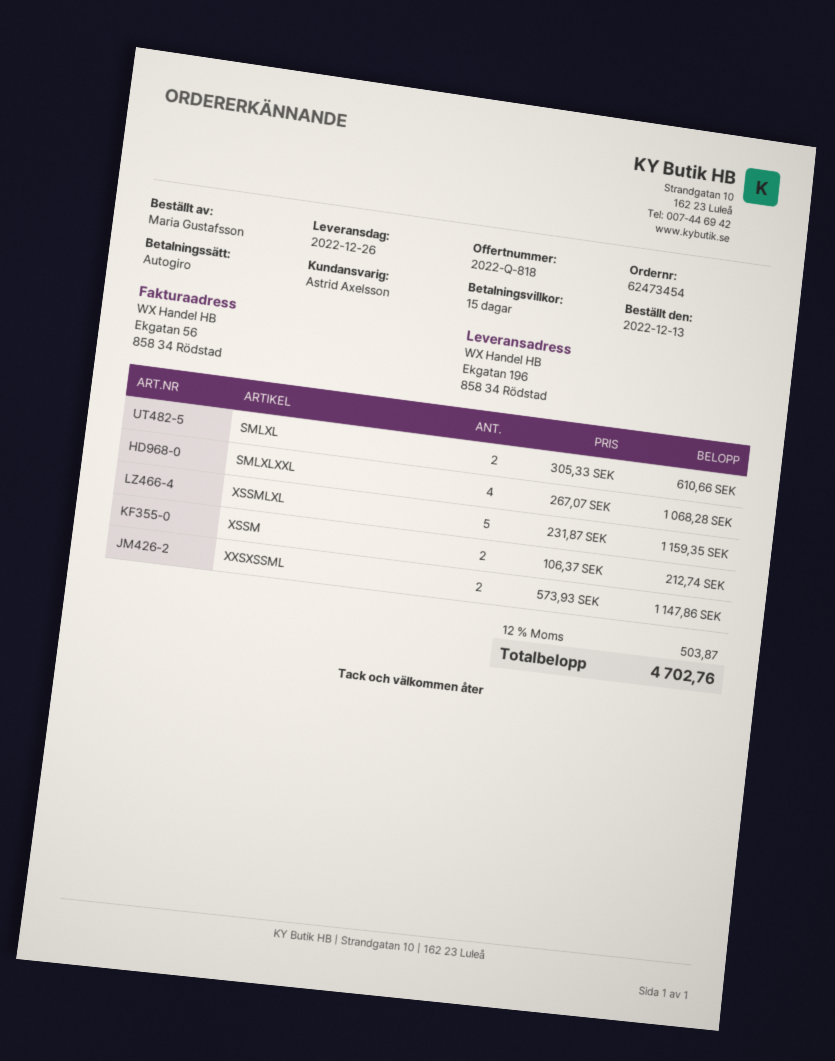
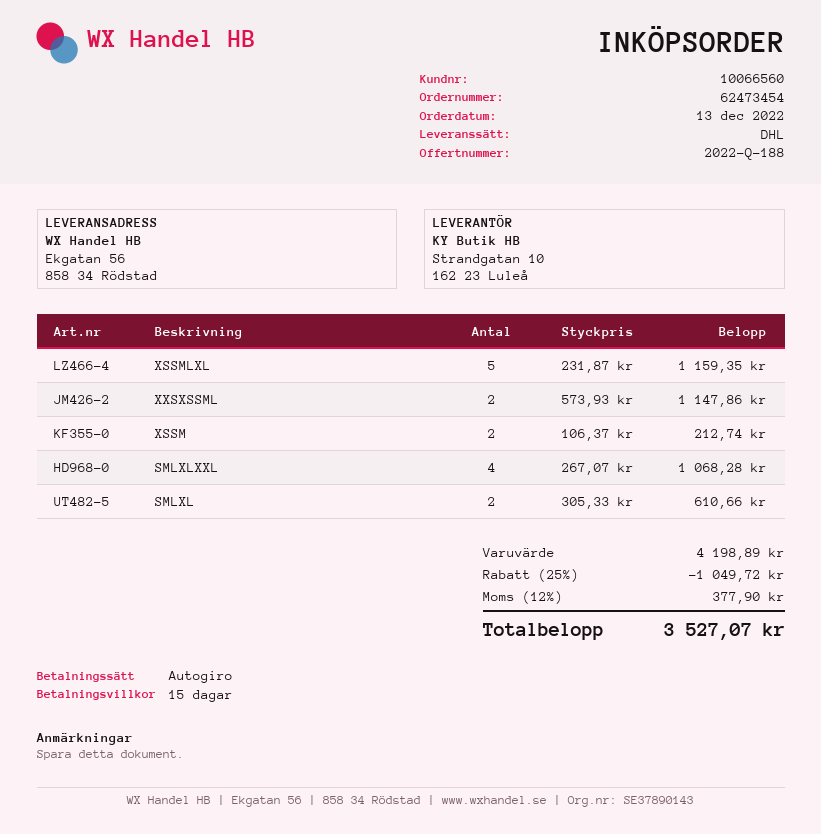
quote number: 2022-Q-818 -> 2022-Q-188
ship to: Ekgatan 196, 858 34 Rödstad -> Ekgatan 56, 858 34 Rödstad
discount: none -> 25% = 1049.72
tax: 12% = 503.87 -> 12% = 377.90
total: 4702.76 -> 3527.07

